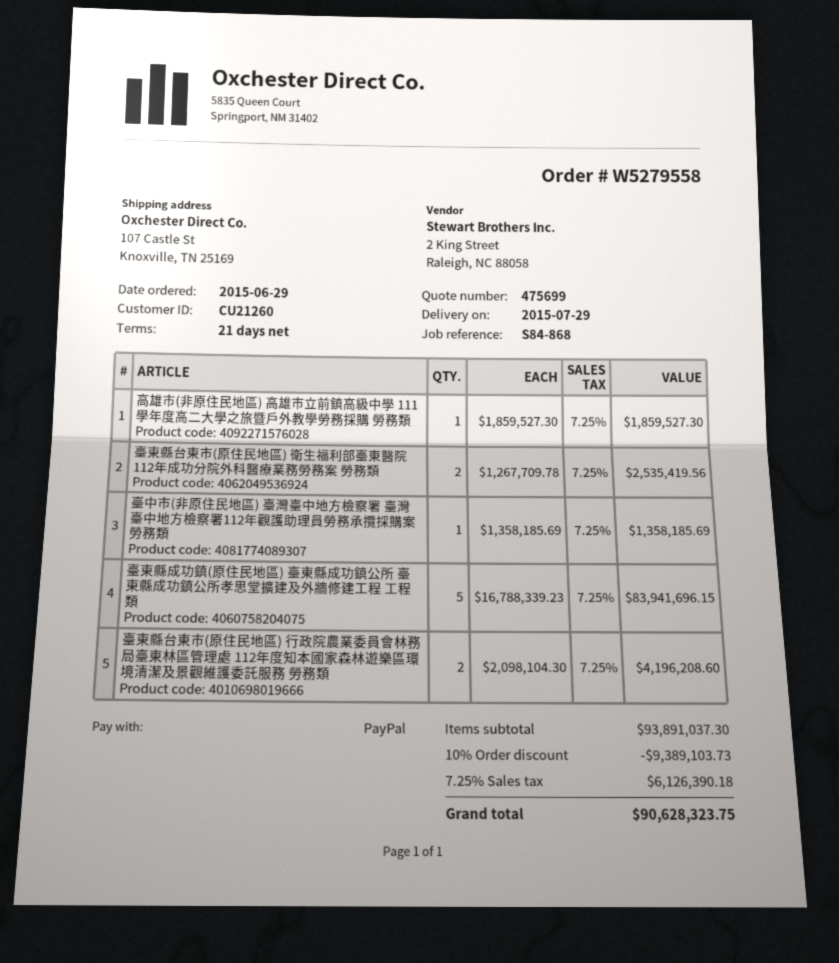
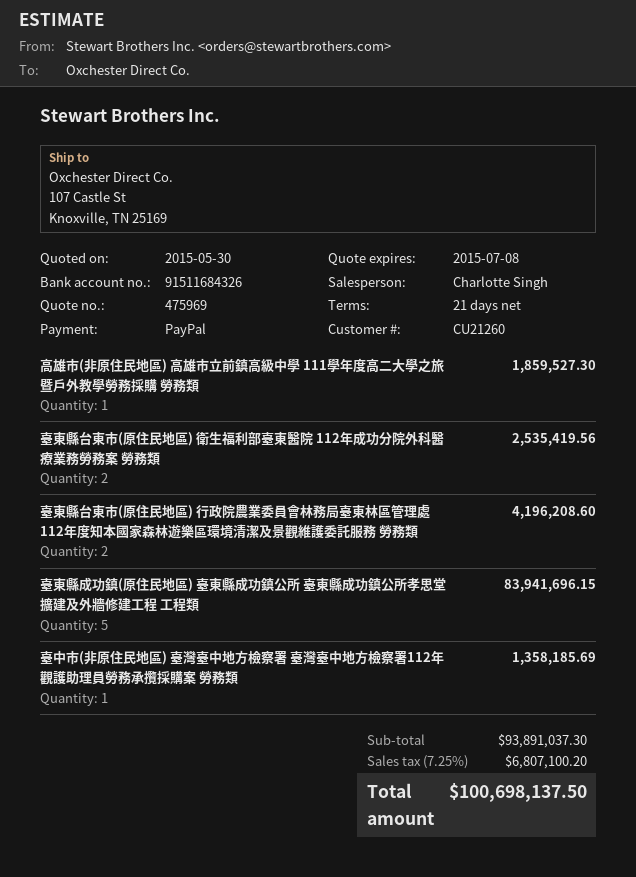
quote number: 475699 -> 475969
discount: 10% = 9389103.73 -> none
tax: 7.25% = 6126390.18 -> 7.25% = 6807100.20
total: 90628323.75 -> 100698137.50

